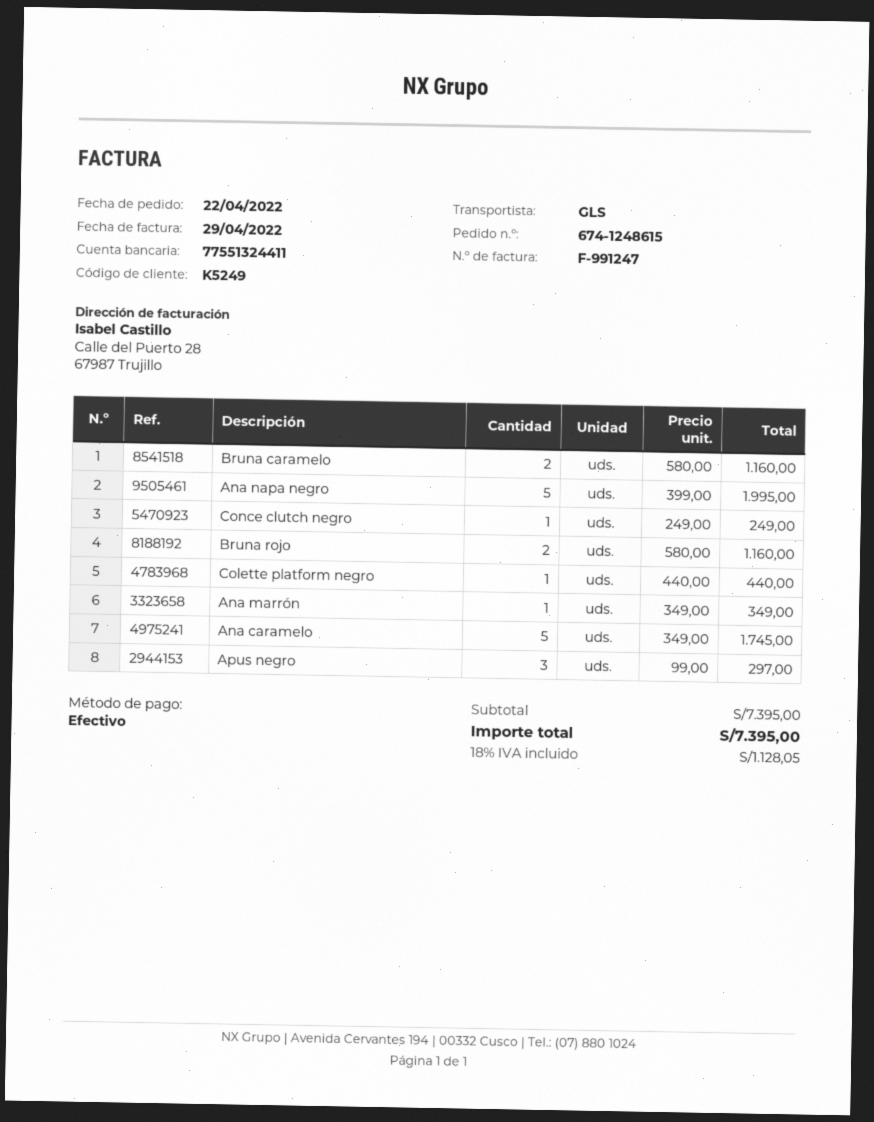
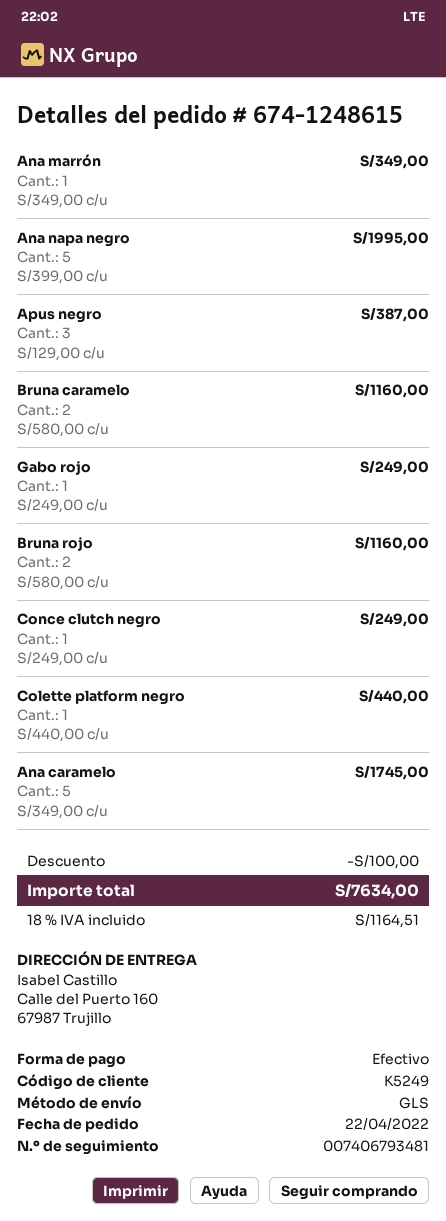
Apus negro: 3 x 99.00 = 297.00 -> 3 x 129.00 = 387.00
Gabo rojo: none -> 1 x 249.00 = 249.00
discount: none -> 100.00
tax: 18% = 1128.05 -> 18% = 1164.51
total: 7395.00 -> 7634.00

